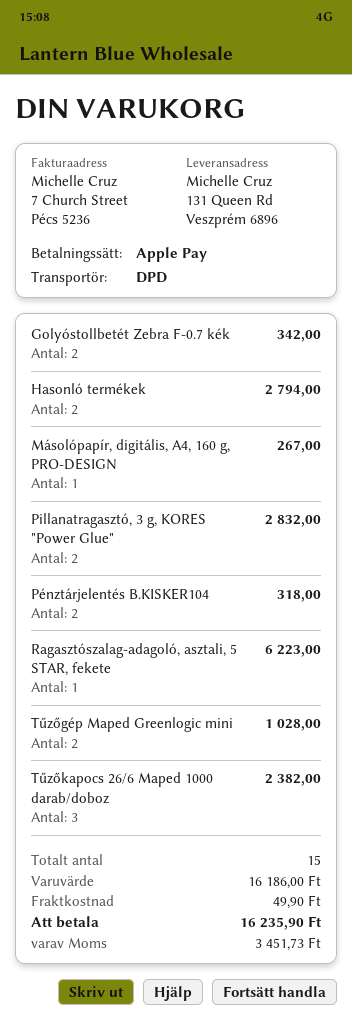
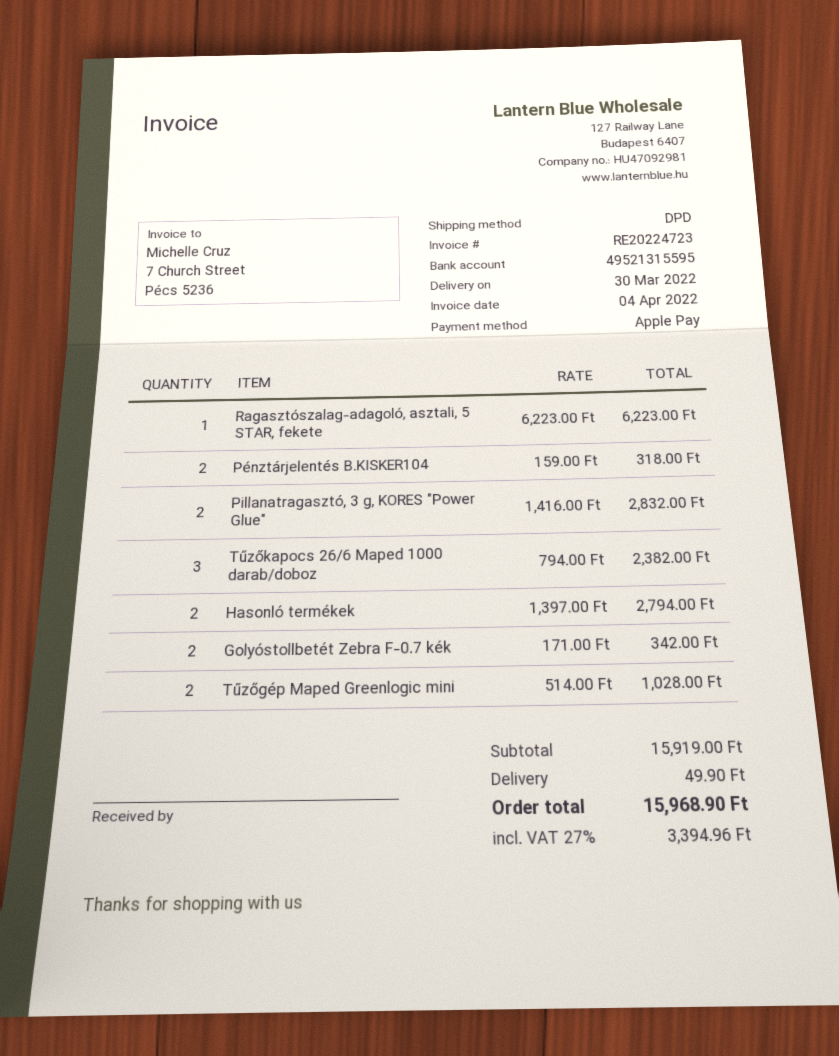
Másolópapír, digitális, A4, 160 g, PRO-DESIGN: 1 for 267.00 -> none
subtotal: 16186.00 -> 15919.00
tax: 3451.73 -> 3394.96
total: 16235.90 -> 15968.90

